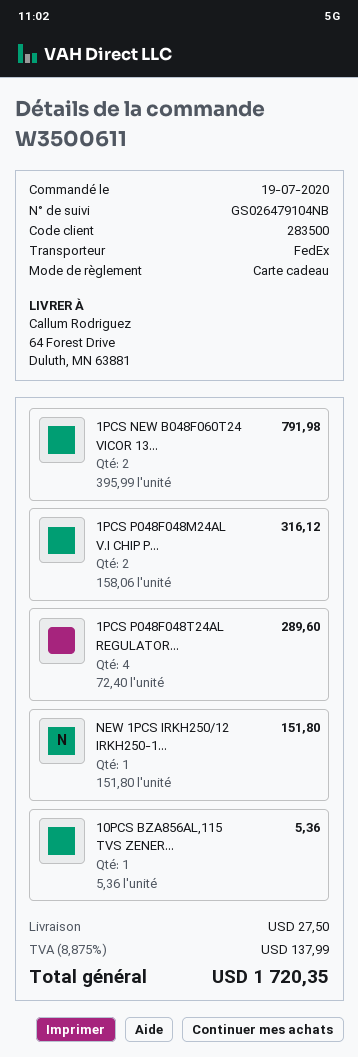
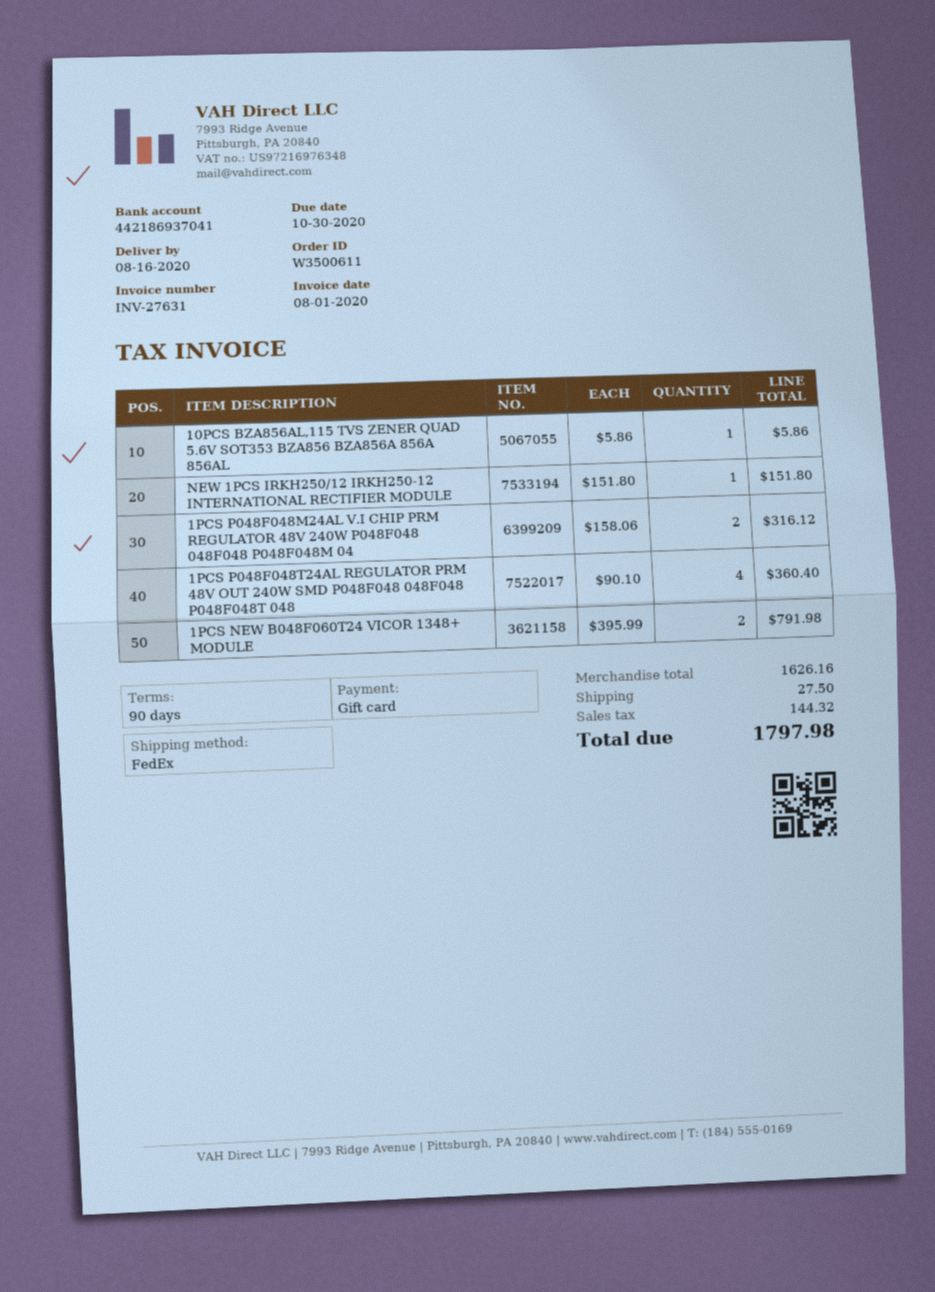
1PCS P048F048T24AL REGULATOR...: 4 x 72.40 = 289.60 -> 4 x 90.10 = 360.40
10PCS BZA856AL,115 TVS ZENER...: 1 x 5.36 = 5.36 -> 1 x 5.86 = 5.86
tax: 137.99 -> 144.32
total: 1720.35 -> 1797.98

